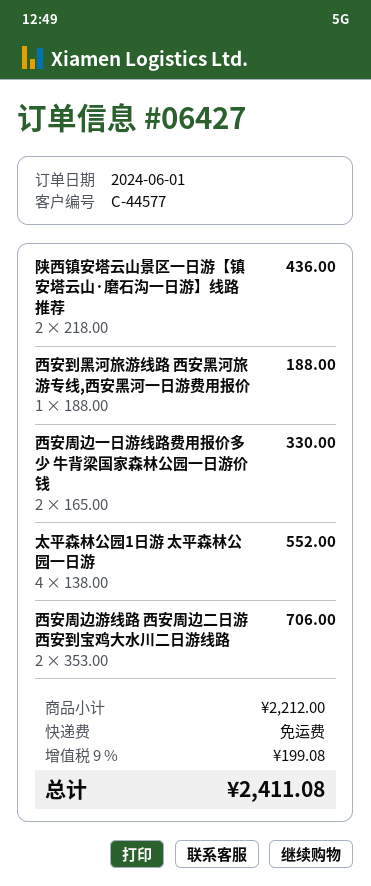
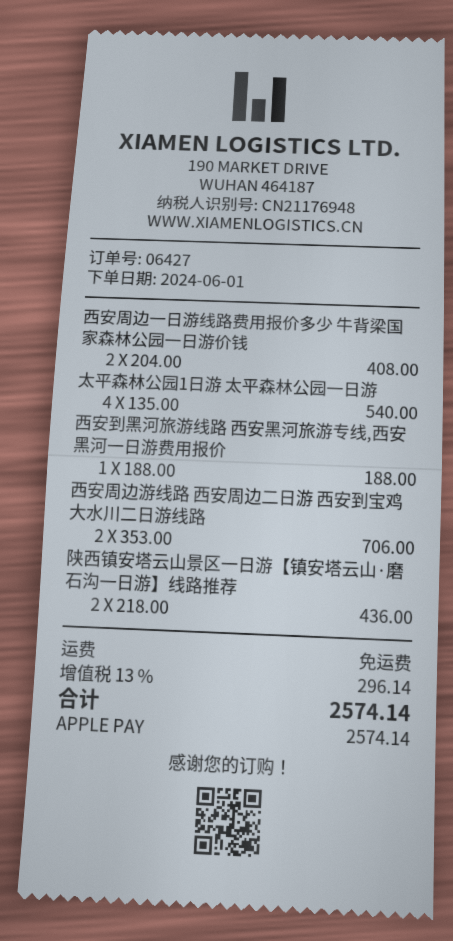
西安周边一日游线路费用报价多少 牛背梁国家森林公园一日游价钱: 2 x 165.00 = 330.00 -> 2 x 204.00 = 408.00
太平森林公园1日游 太平森林公园一日游: 4 x 138.00 = 552.00 -> 4 x 135.00 = 540.00
tax: 9% = 199.08 -> 13% = 296.14
total: 2411.08 -> 2574.14

